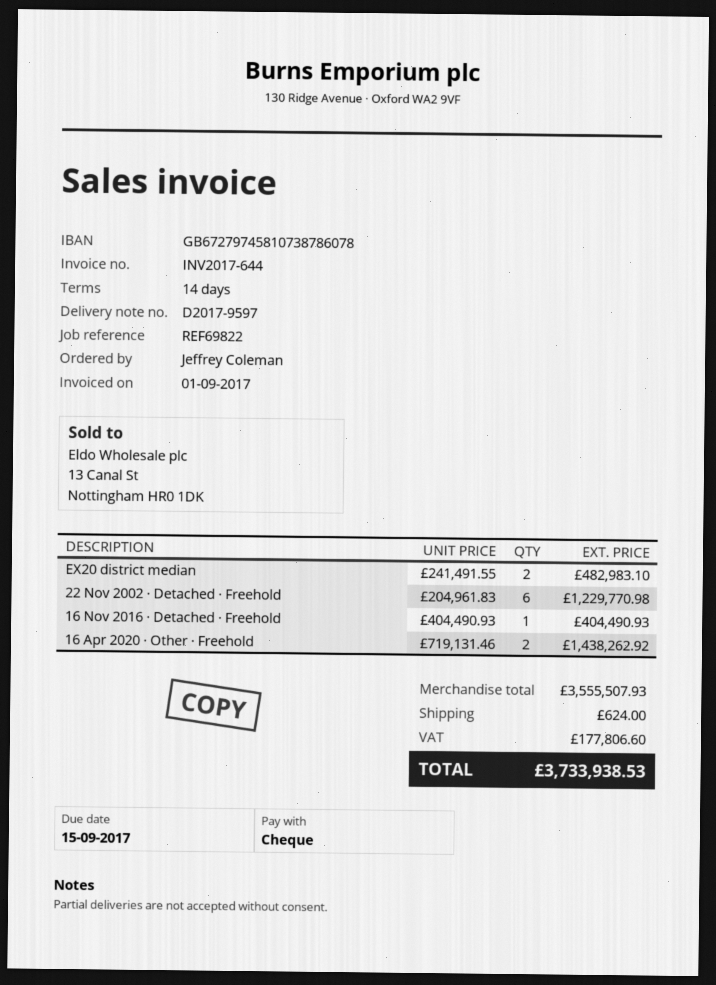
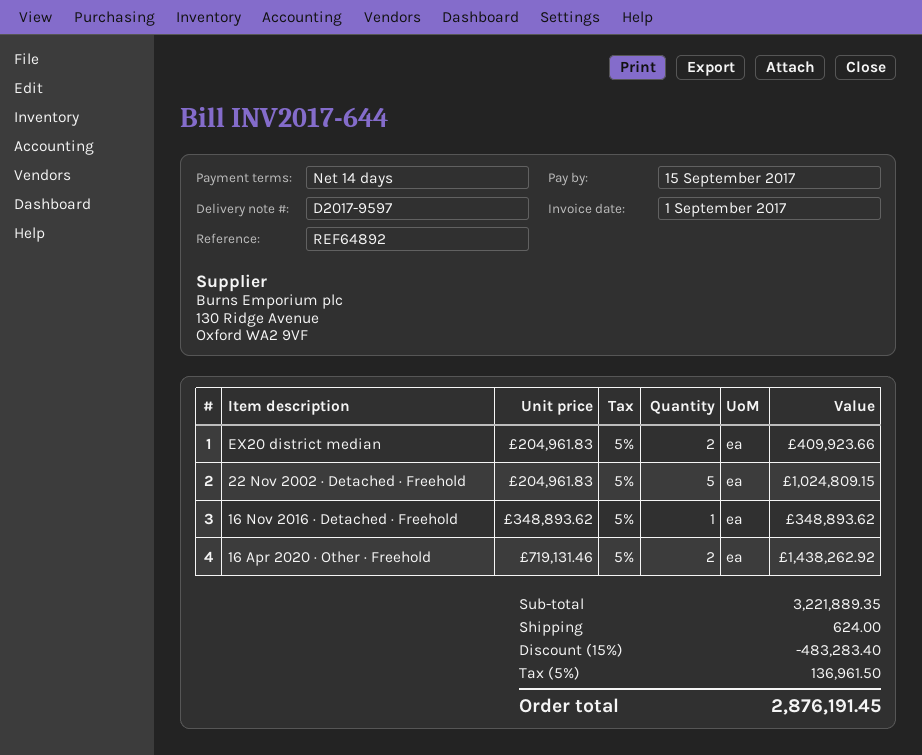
reference: REF69822 -> REF64892
EX20 district median: 2 x 241491.55 = 482983.10 -> 2 x 204961.83 = 409923.66
22 Nov 2002 · Detached · Freehold: 6 x 204961.83 = 1229770.98 -> 5 x 204961.83 = 1024809.15
16 Nov 2016 · Detached · Freehold: 1 x 404490.93 = 404490.93 -> 1 x 348893.62 = 348893.62
subtotal: 3555507.93 -> 3221889.35
discount: none -> 15% = 483283.40
tax: 177806.60 -> 136961.50
total: 3733938.53 -> 2876191.45

